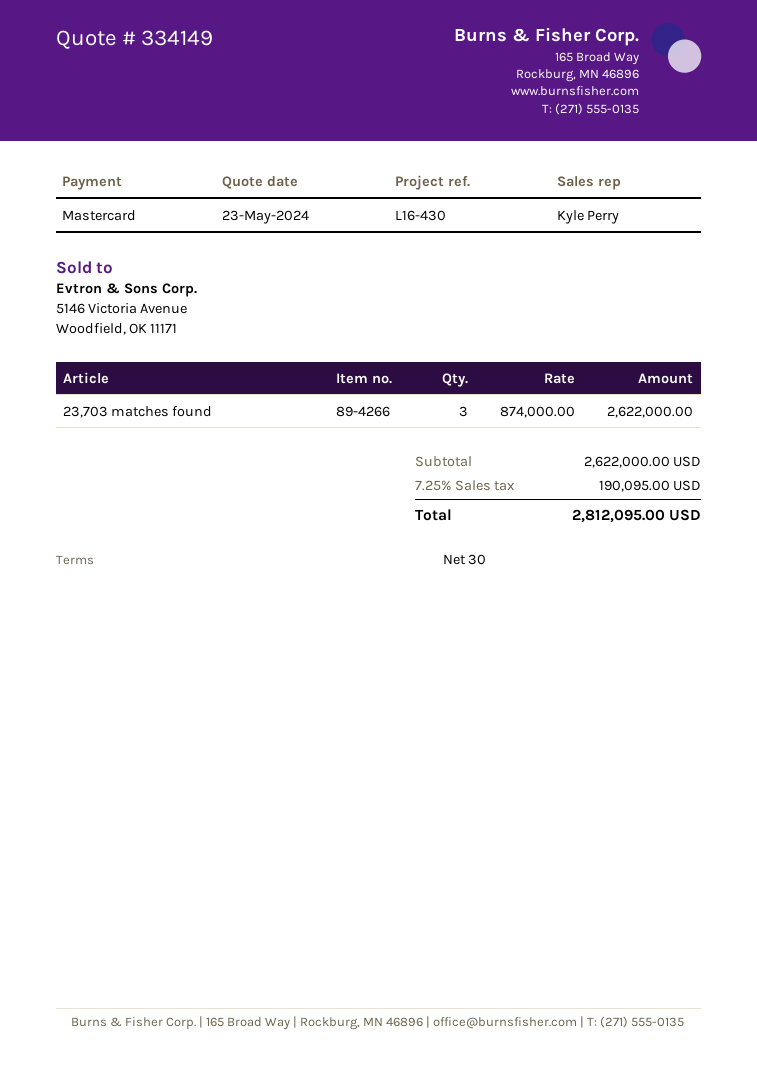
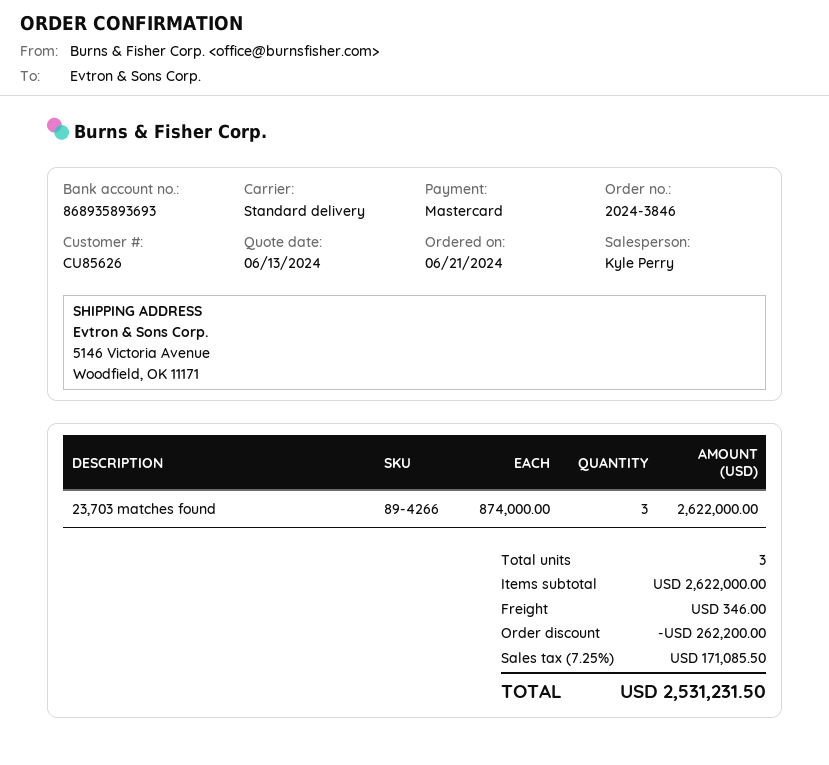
quote date: 2024-05-23 -> 2024-06-13
discount: none -> 262200.00
shipping: none -> 346.00
tax: 7.25% = 190095.00 -> 7.25% = 171085.50
total: 2812095.00 -> 2531231.50

